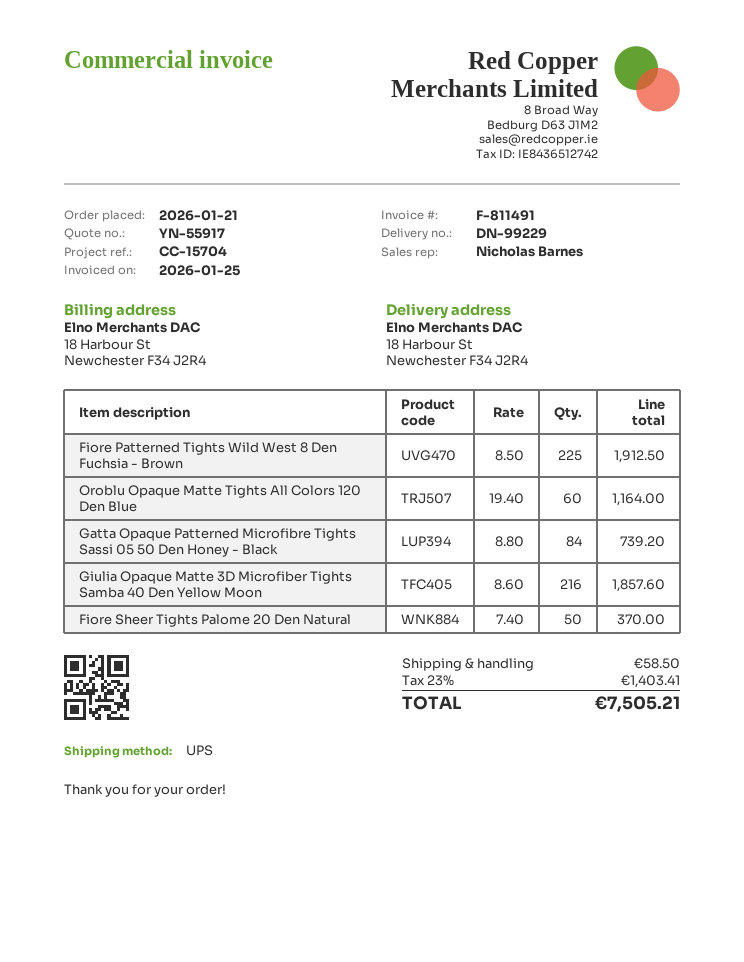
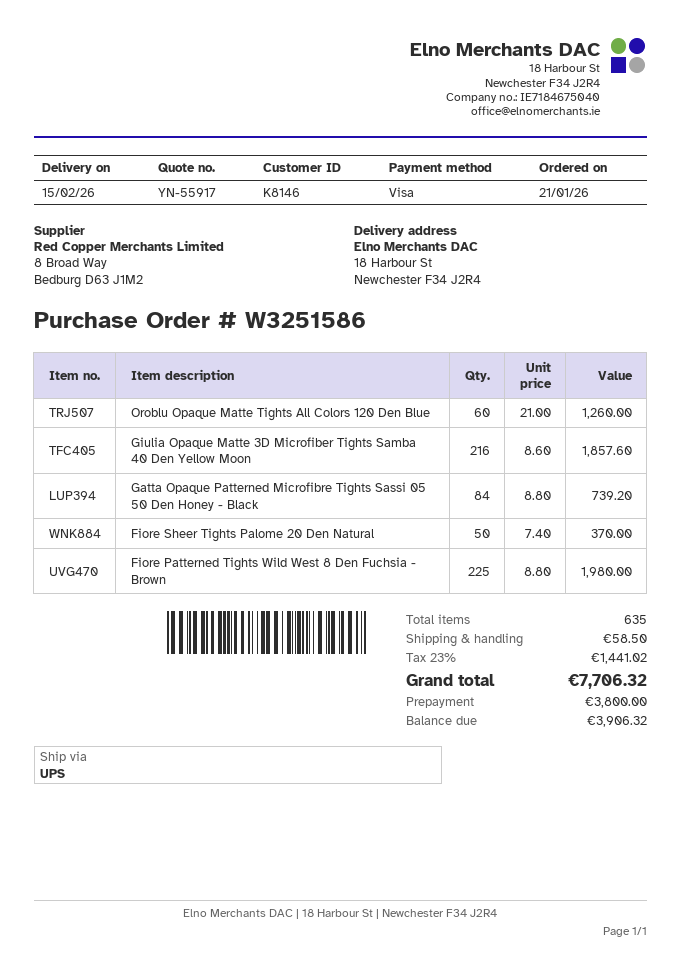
Fiore Patterned Tights Wild West 8 Den Fuchsia - Brown: 225 x 8.50 = 1912.50 -> 225 x 8.80 = 1980.00
Oroblu Opaque Matte Tights All Colors 120 Den Blue: 60 x 19.40 = 1164.00 -> 60 x 21.00 = 1260.00
tax: 23% = 1403.41 -> 23% = 1441.02
total: 7505.21 -> 7706.32

